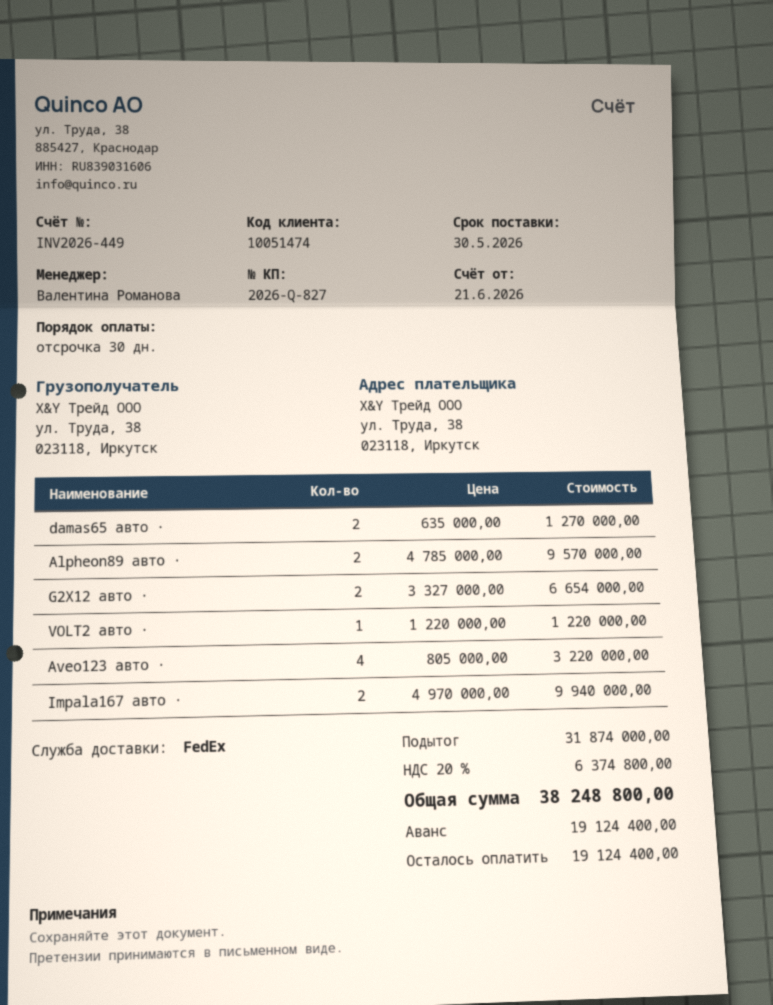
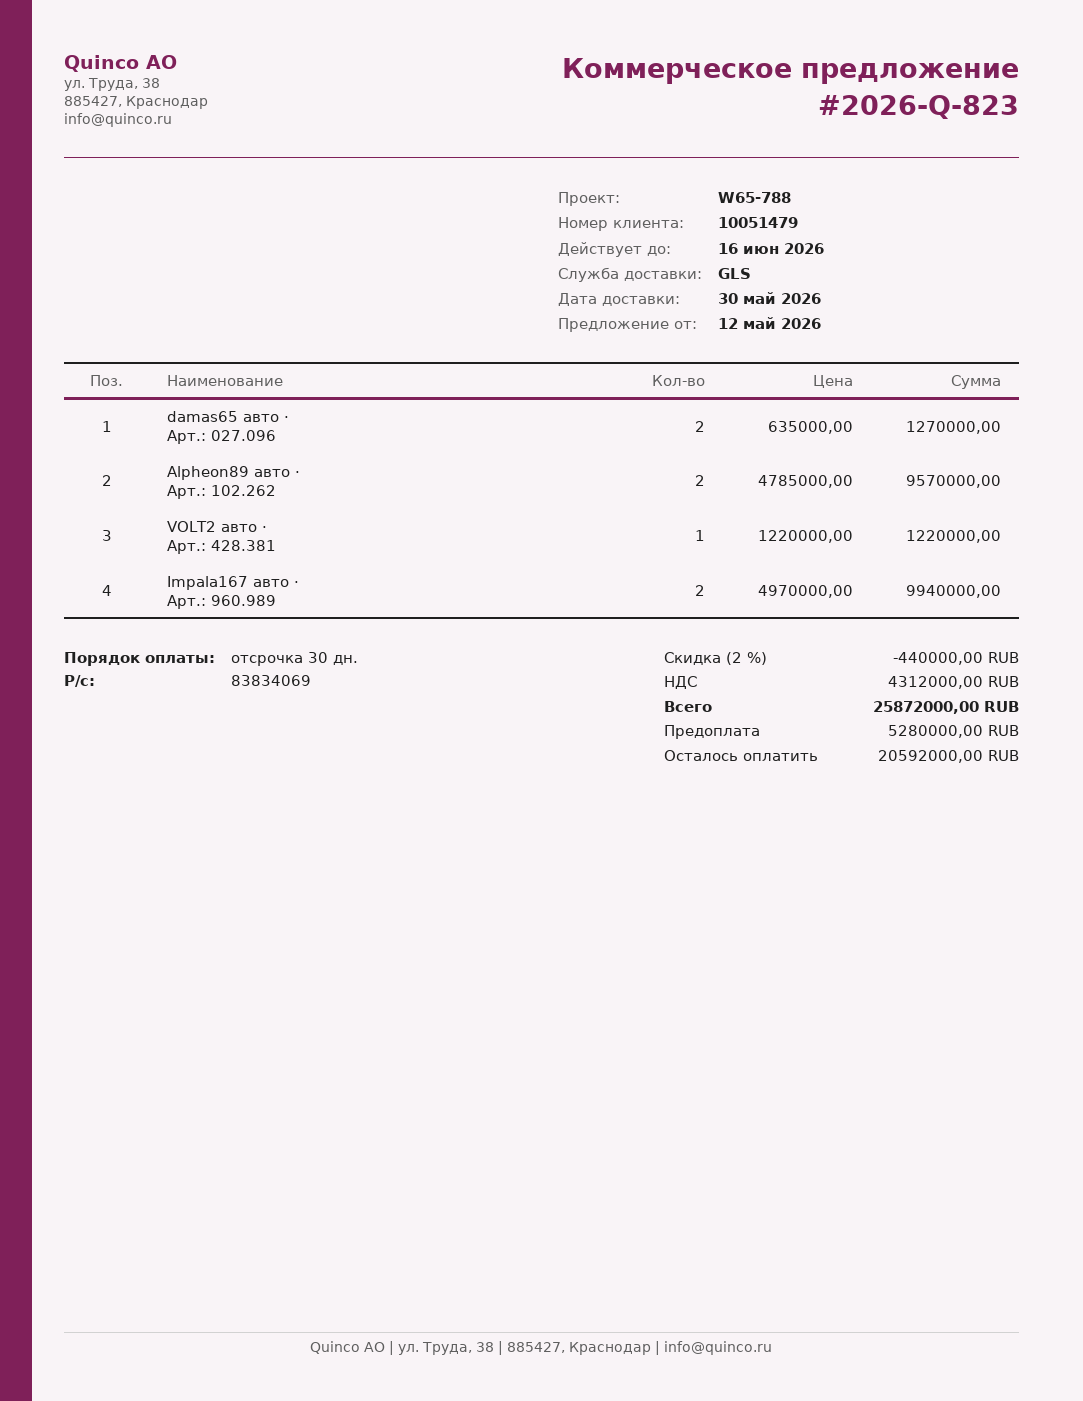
quote number: 2026-Q-827 -> 2026-Q-823
customer number: 10051474 -> 10051479
shipping method: FedEx -> GLS
G2X12 авто ·: 2 x 3327000.00 = 6654000.00 -> none
Aveo123 авто ·: 4 x 805000.00 = 3220000.00 -> none
discount: none -> 2% = 440000.00
tax: 6374800.00 -> 4312000.00
total: 38248800.00 -> 25872000.00
deposit: 19124400.00 -> 5280000.00
balance: 19124400.00 -> 20592000.00

